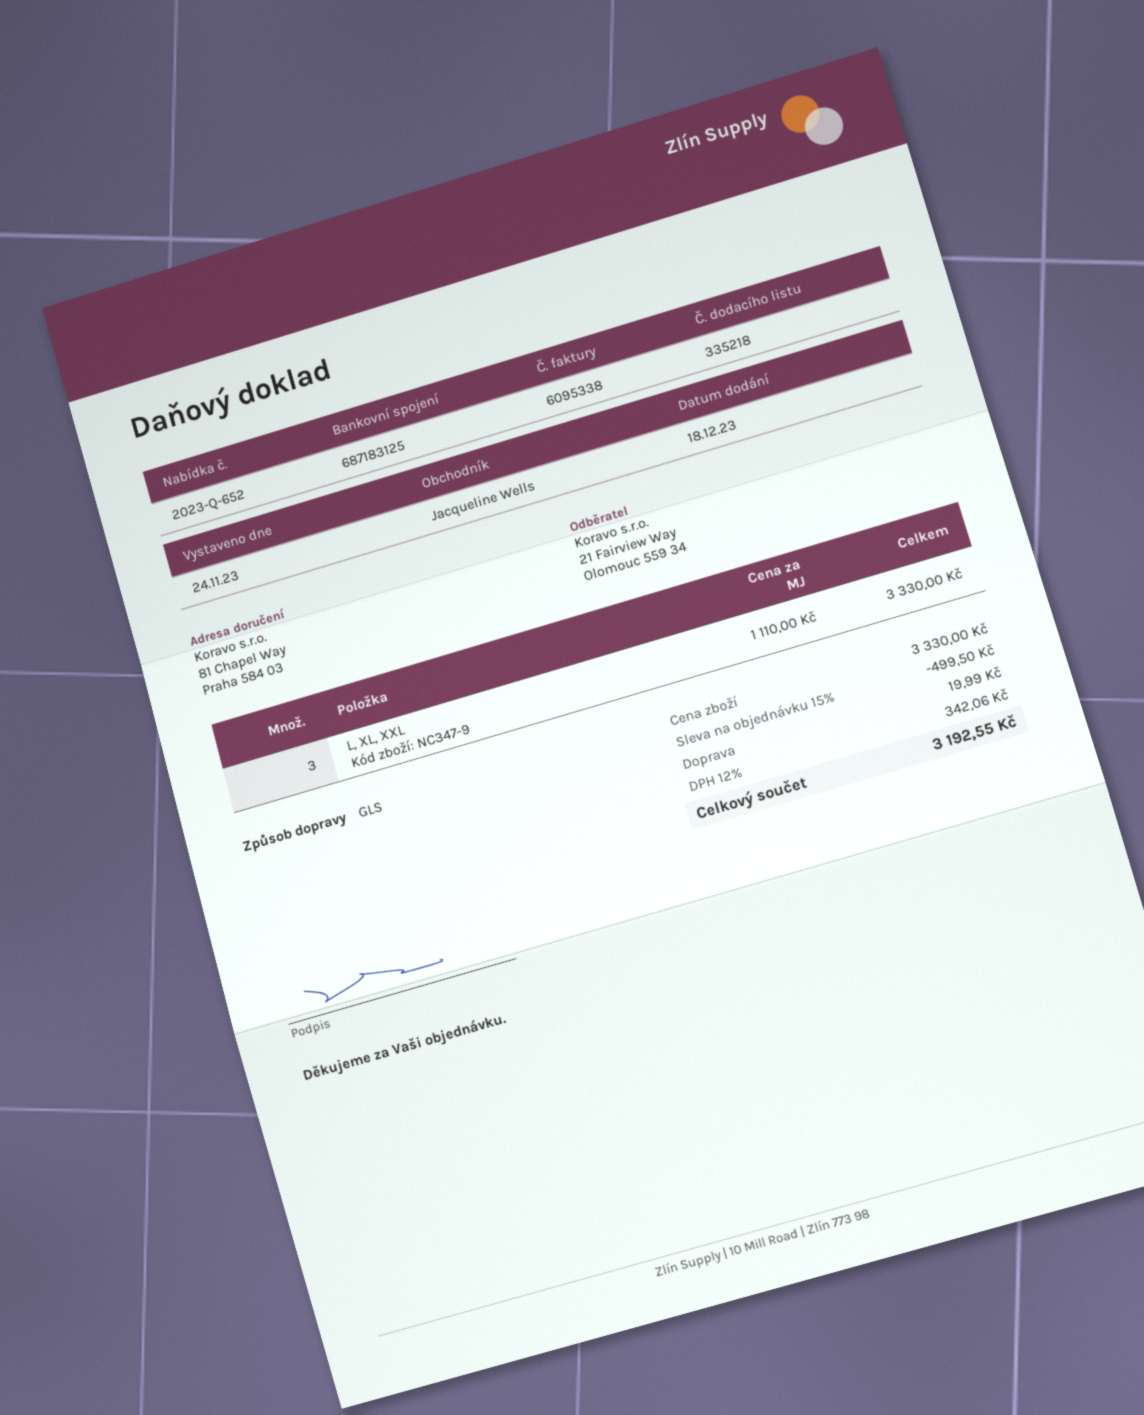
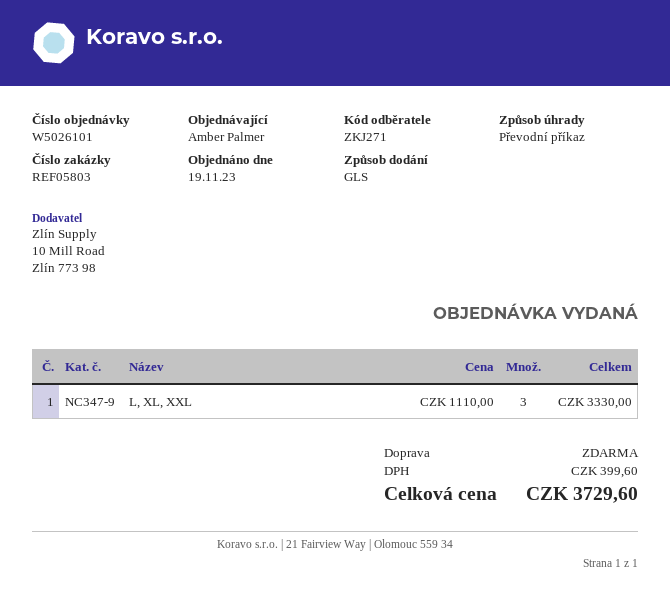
discount: 15% = 499.50 -> none
shipping: 19.99 -> 0.00
tax: 342.06 -> 399.60
total: 3192.55 -> 3729.60

